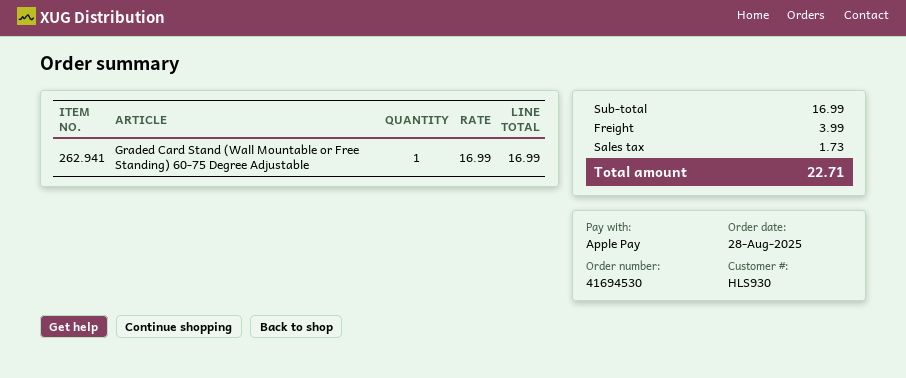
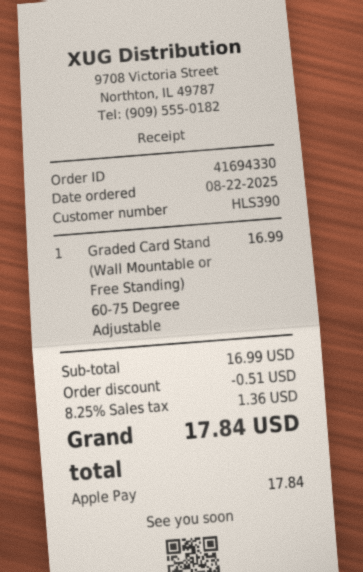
order number: 41694530 -> 41694330
order date: 2025-08-28 -> 2025-08-22
customer number: HLS930 -> HLS390
discount: none -> 0.51
shipping: 3.99 -> none
tax: 1.73 -> 1.36
total: 22.71 -> 17.84

